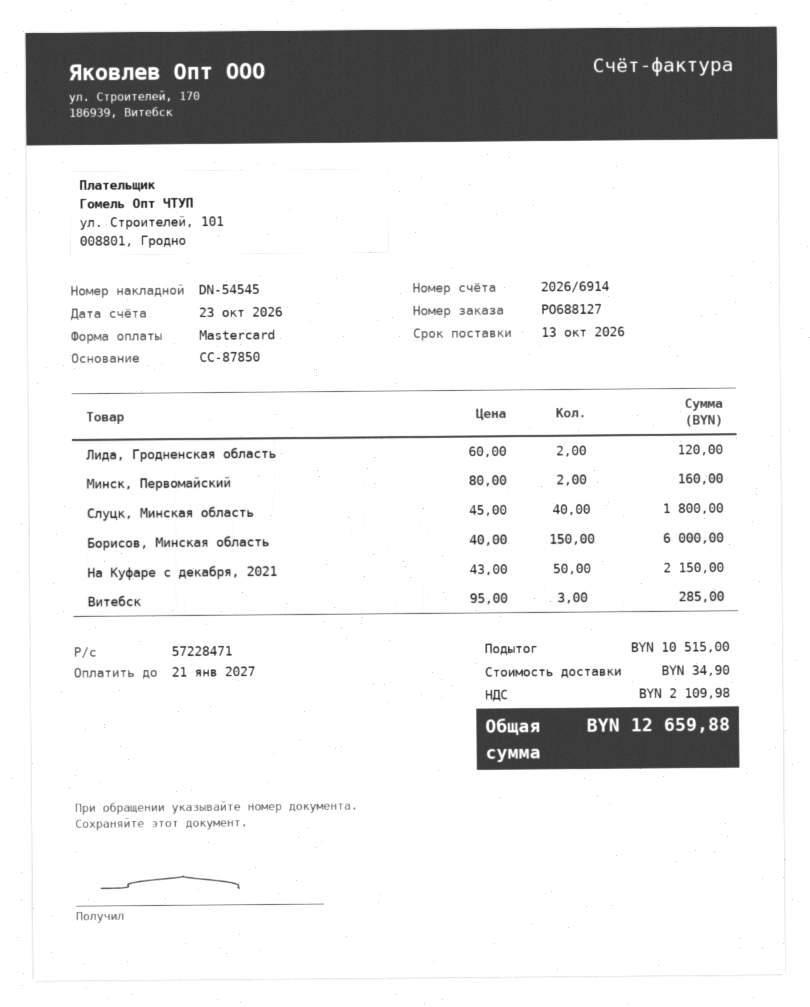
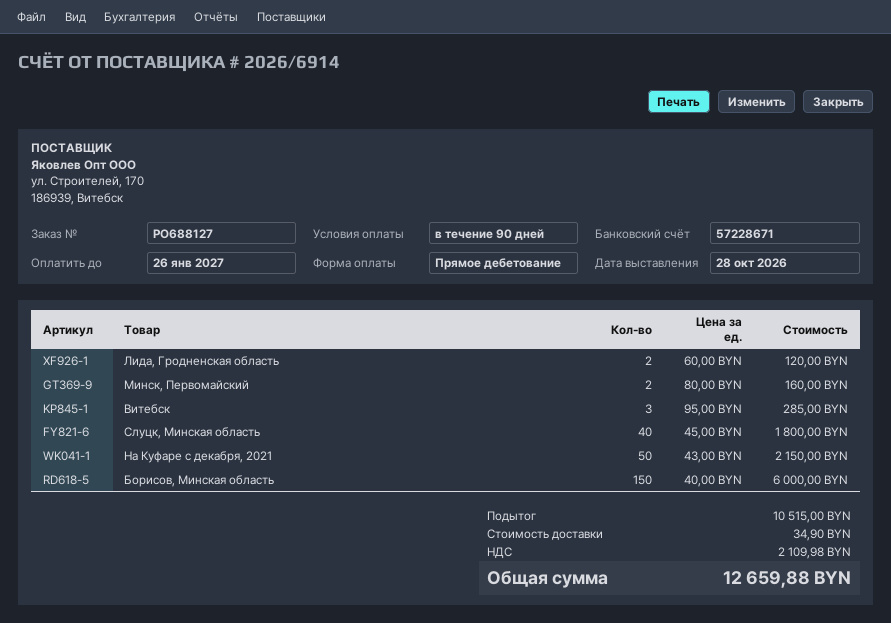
invoice date: 2026-10-23 -> 2026-10-28
due date: 2027-01-21 -> 2027-01-26
payment method: Mastercard -> direct debit
bank account: 57228471 -> 57228671

